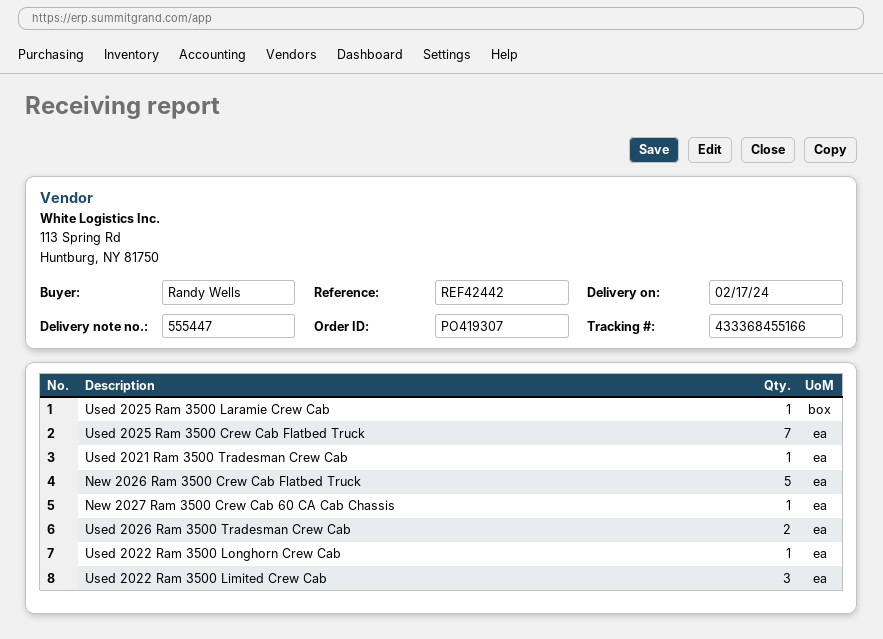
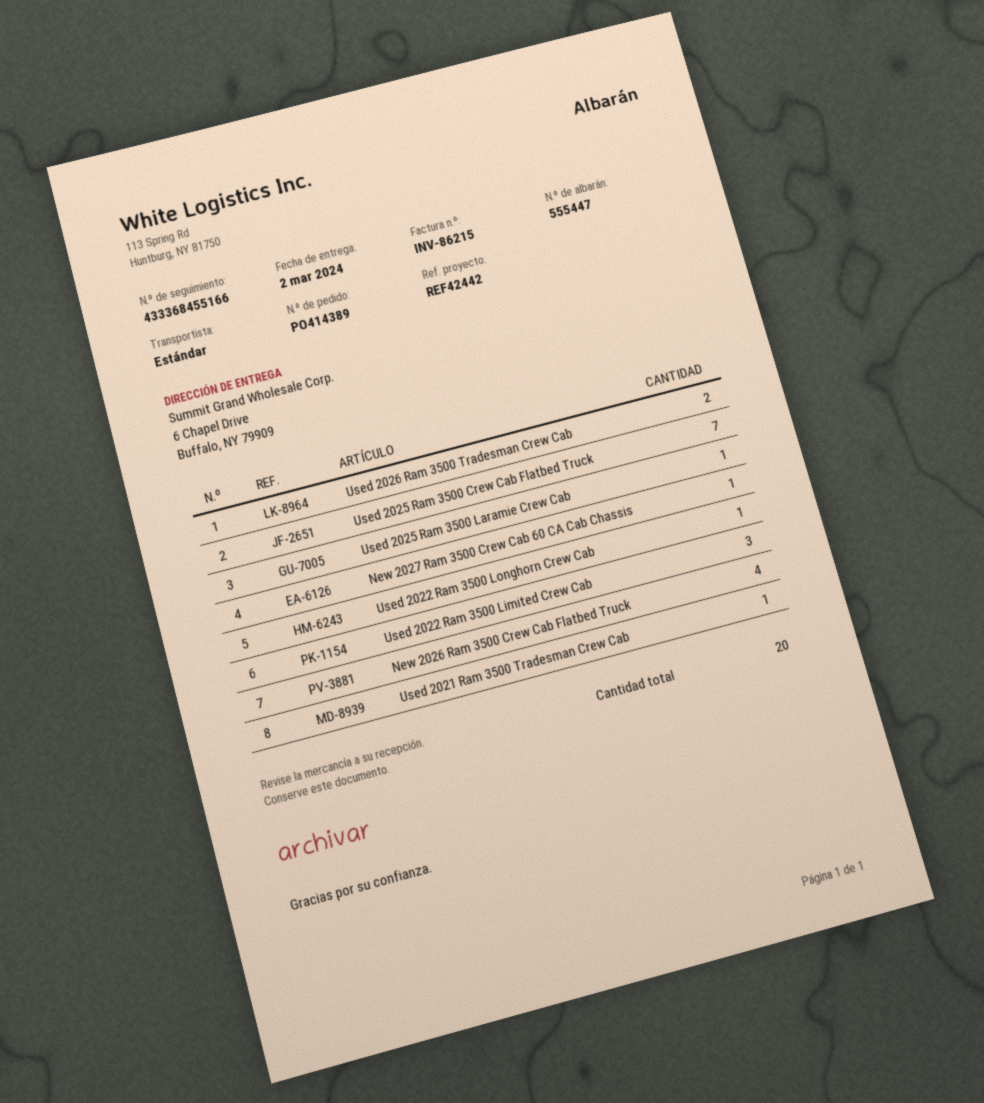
order number: PO419307 -> PO414389
delivery date: 2024-02-17 -> 2024-03-02
New 2026 Ram 3500 Crew Cab Flatbed Truck: 5 -> 4

